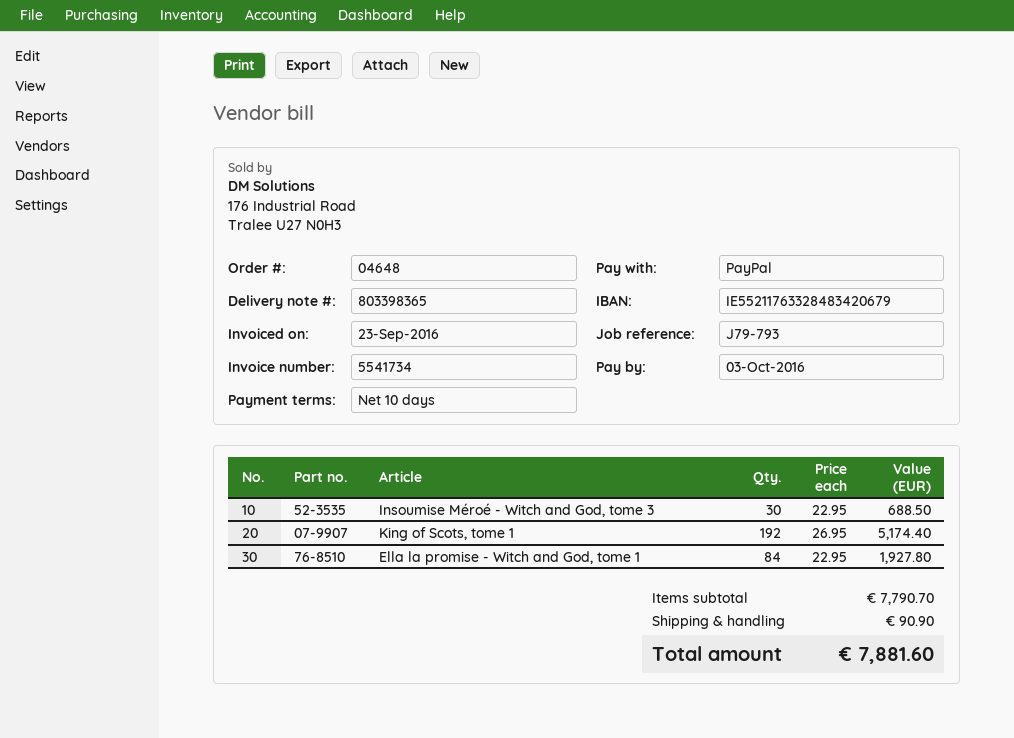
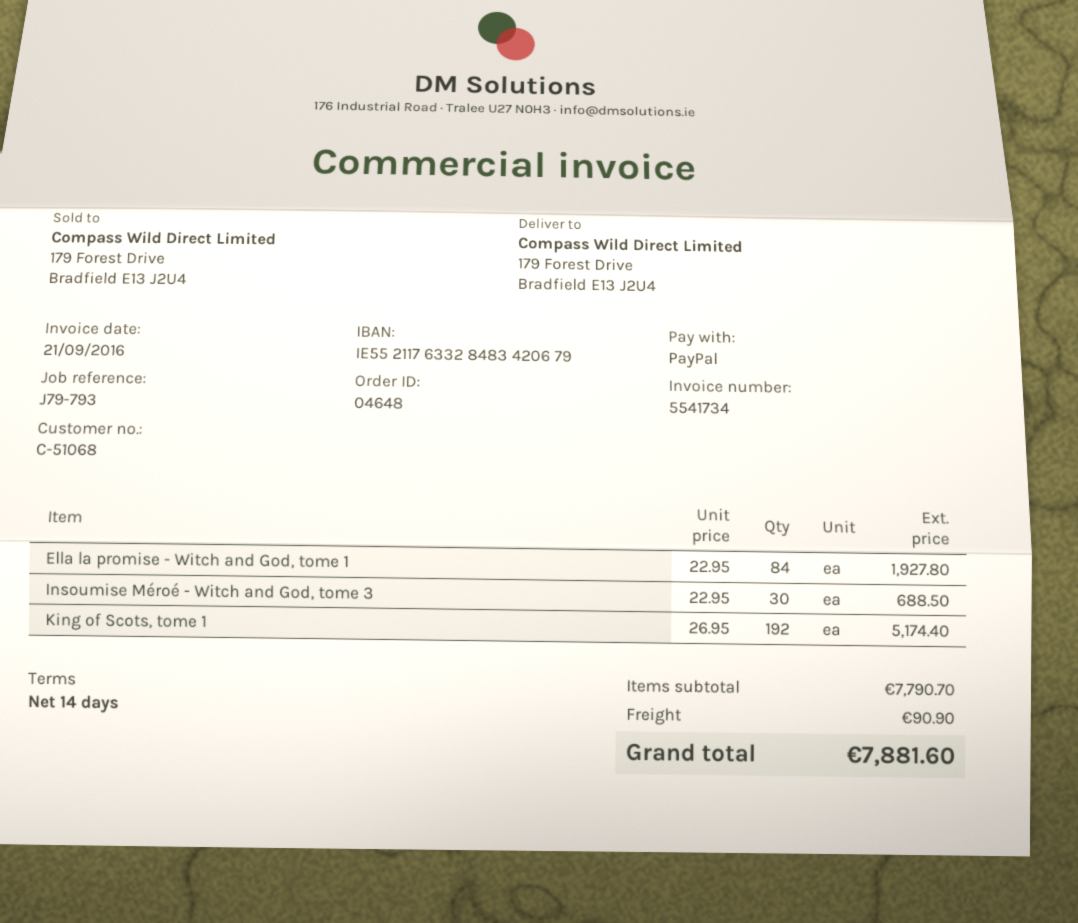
invoice date: 2016-09-23 -> 2016-09-21
payment terms: 10 days -> 14 days

